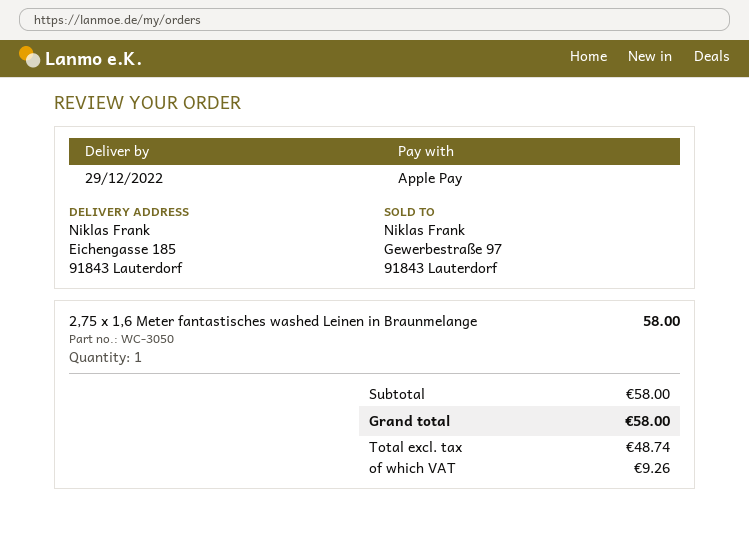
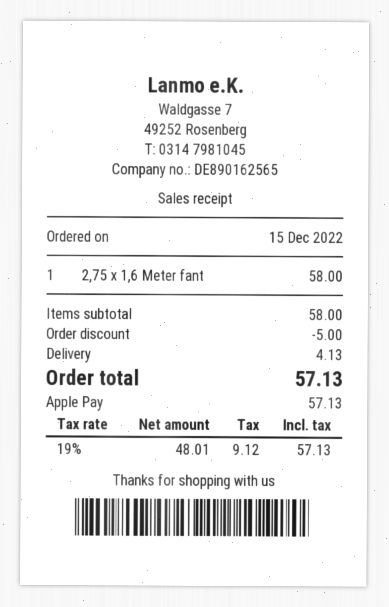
discount: none -> 5.00
shipping: none -> 4.13
net: 48.74 -> 48.01
tax: 9.26 -> 9.12
total: 58.00 -> 57.13

